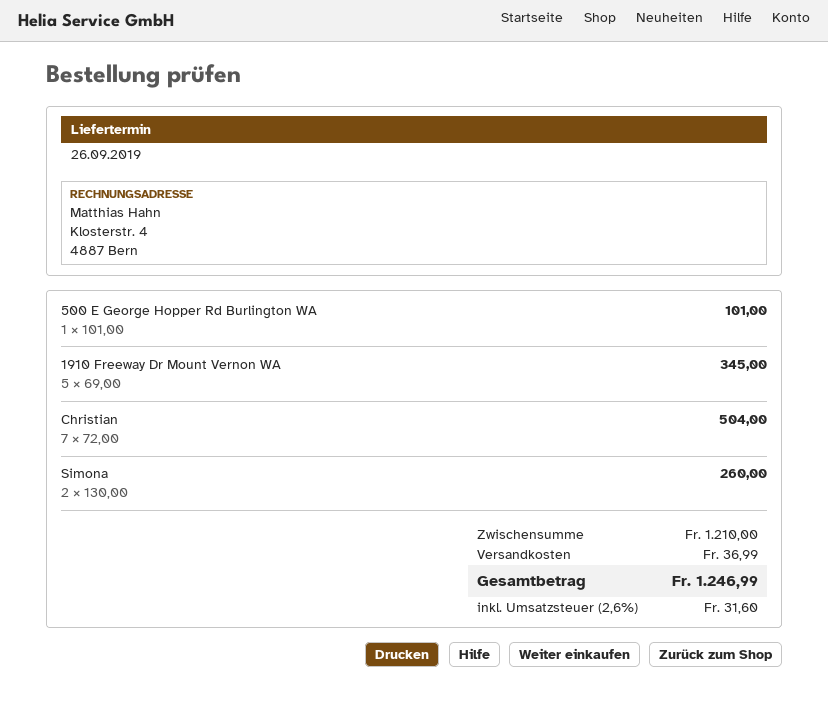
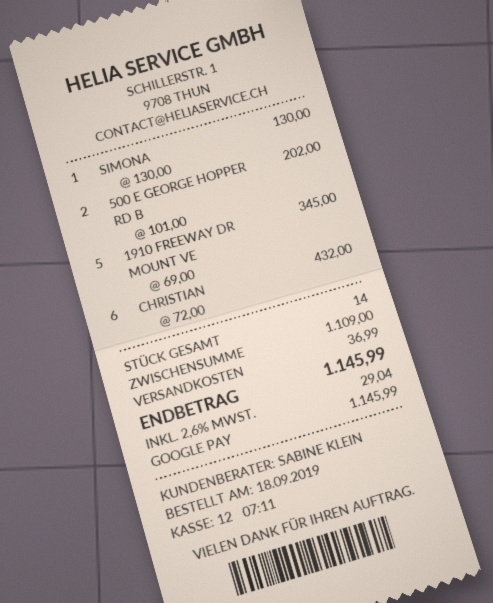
500 E George Hopper Rd Burlington WA: 1 x 101.00 = 101.00 -> 2 x 101.00 = 202.00
Christian: 7 x 72.00 = 504.00 -> 6 x 72.00 = 432.00
Simona: 2 x 130.00 = 260.00 -> 1 x 130.00 = 130.00
subtotal: 1210.00 -> 1109.00
tax: 2.6% = 31.60 -> 2.6% = 29.04
total: 1246.99 -> 1145.99

